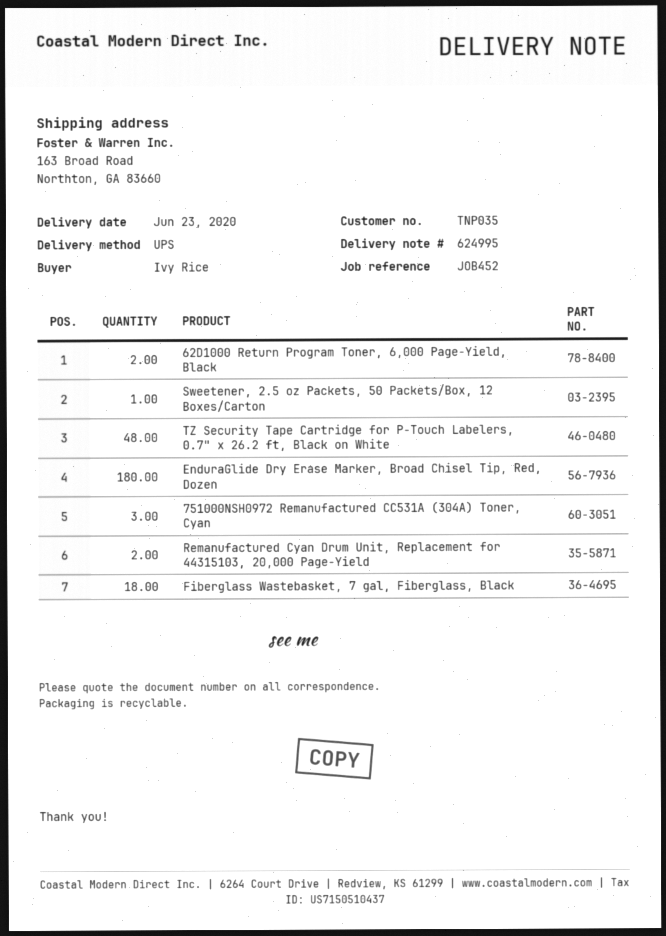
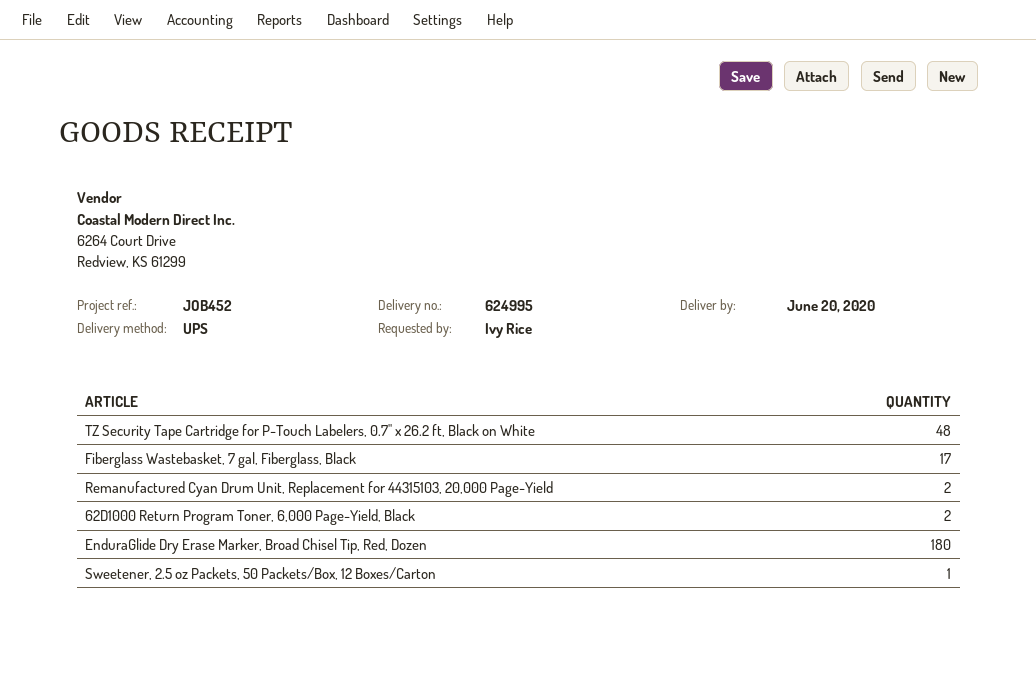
delivery date: 2020-06-23 -> 2020-06-20
751000NSH0972 Remanufactured CC531A (304A) Toner, Cyan: 3 -> none
Fiberglass Wastebasket, 7 gal, Fiberglass, Black: 18 -> 17

